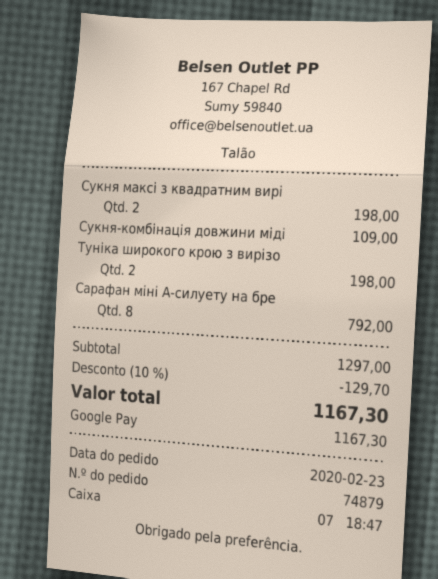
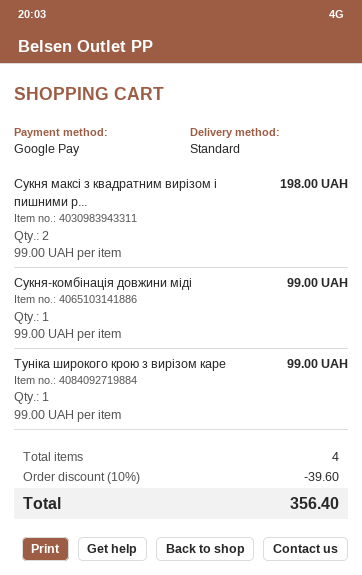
Сукня-комбінація довжини міді: 1 for 109.00 -> 1 for 99.00
Туніка широкого крою з вирізо: 2 for 198.00 -> 1 for 99.00
Сарафан міні А-силуету на бре: 8 for 792.00 -> none
discount: 10% = 129.70 -> 10% = 39.60
total: 1167.30 -> 356.40

